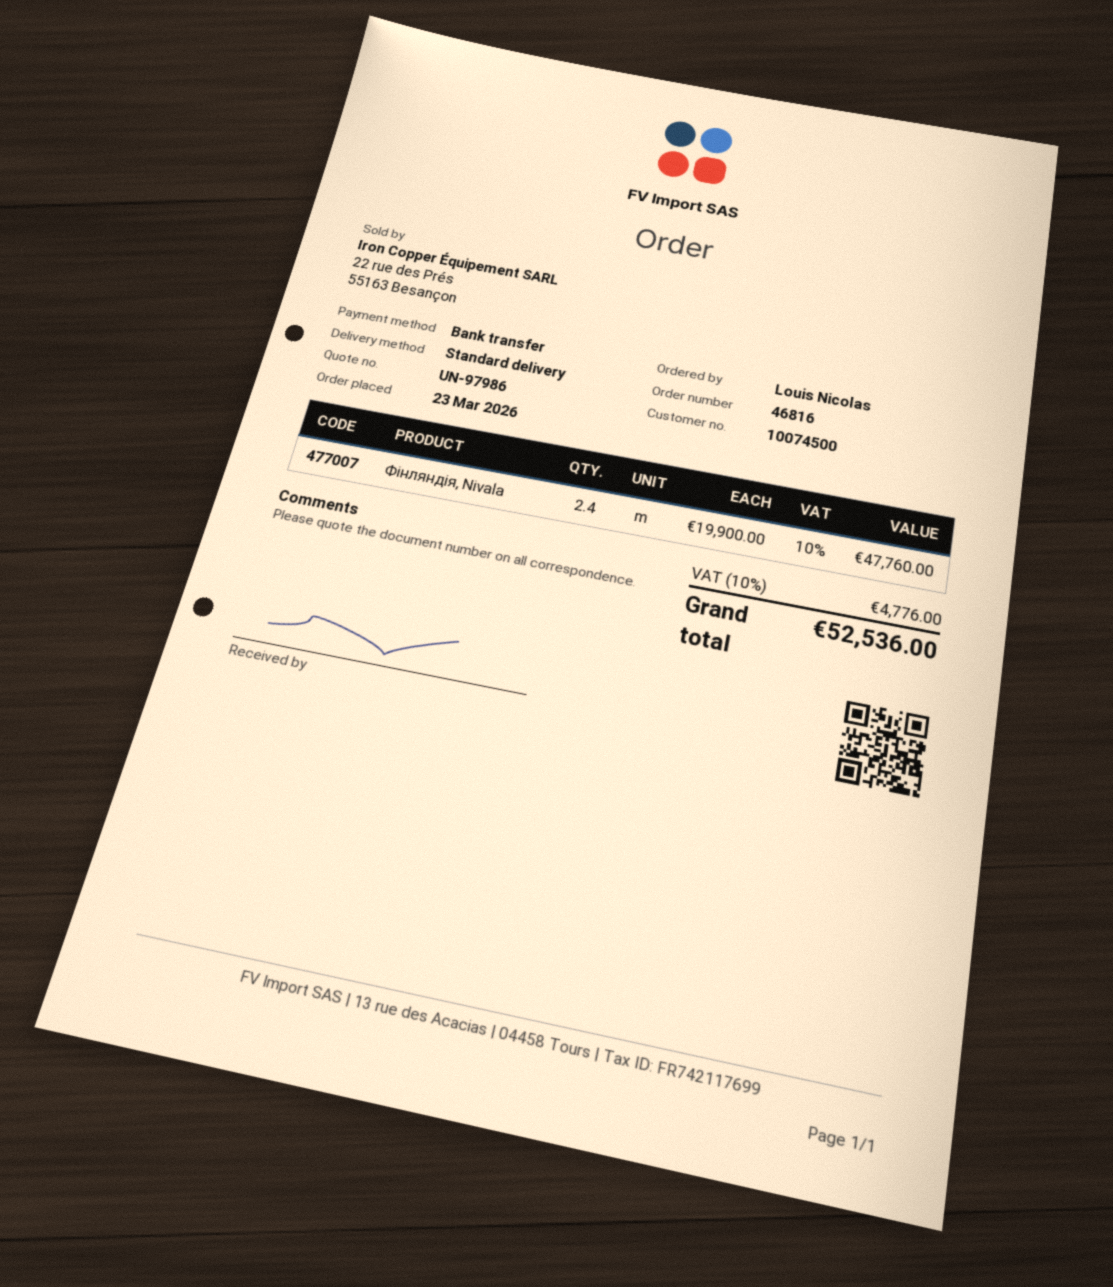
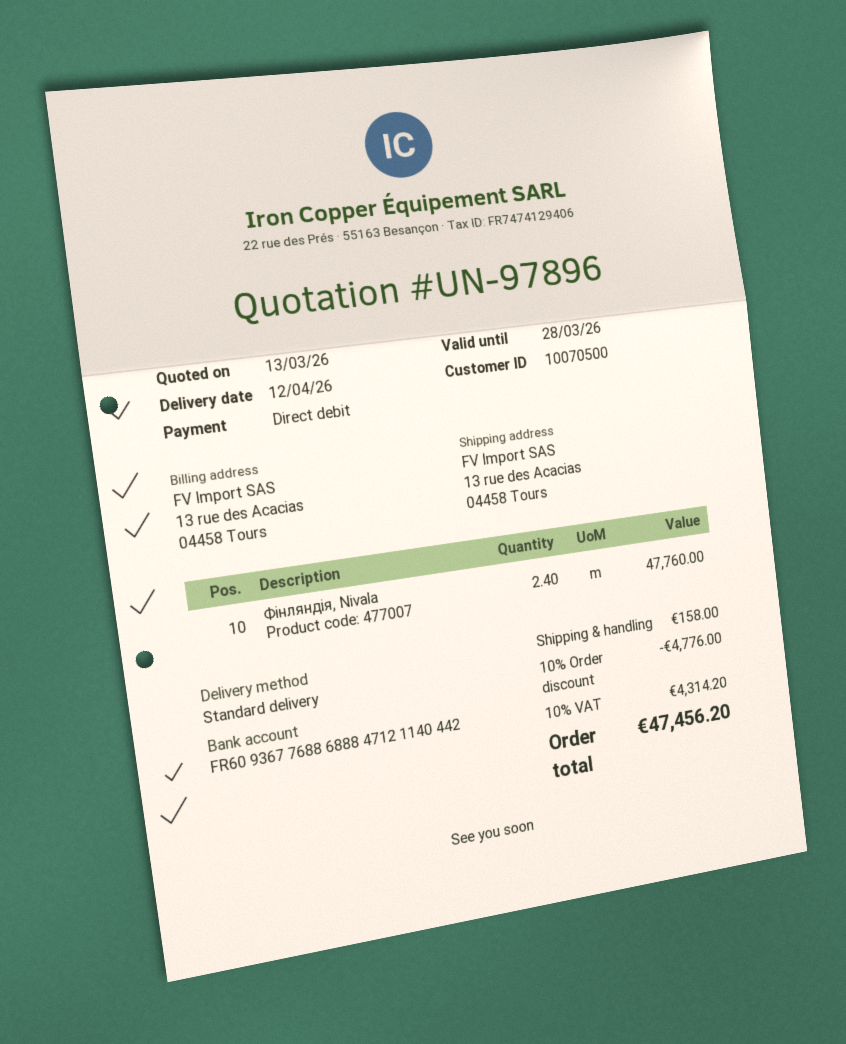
quote number: UN-97986 -> UN-97896
customer number: 10074500 -> 10070500
payment method: bank transfer -> direct debit
discount: none -> 10% = 4776.00
shipping: none -> 158.00
tax: 10% = 4776.00 -> 10% = 4314.20
total: 52536.00 -> 47456.20

